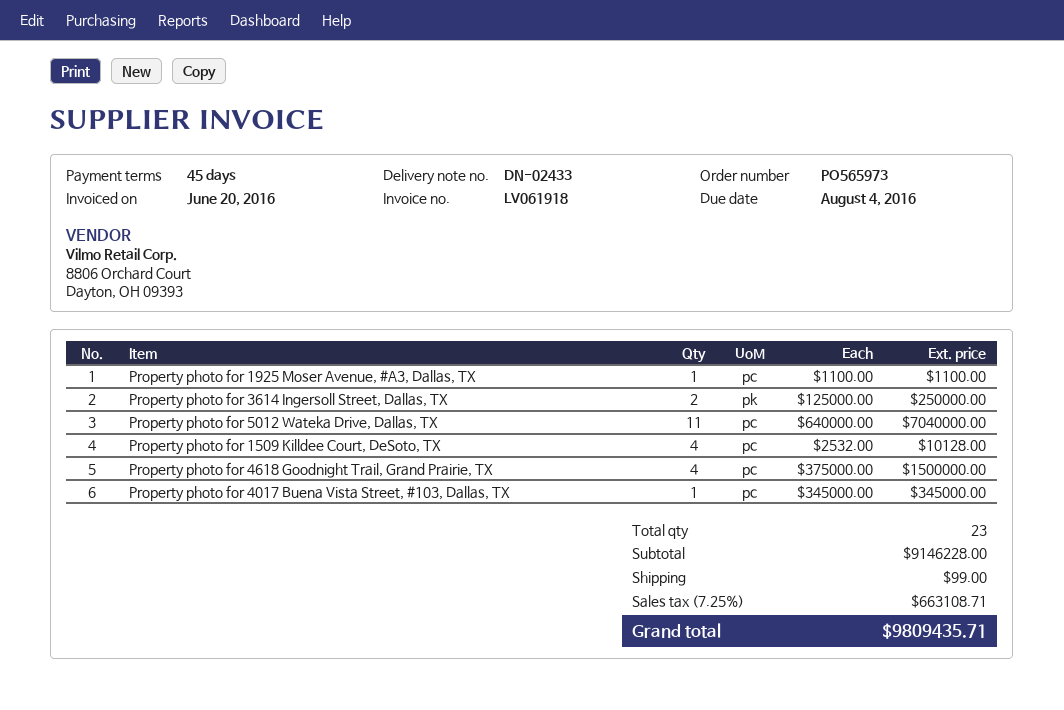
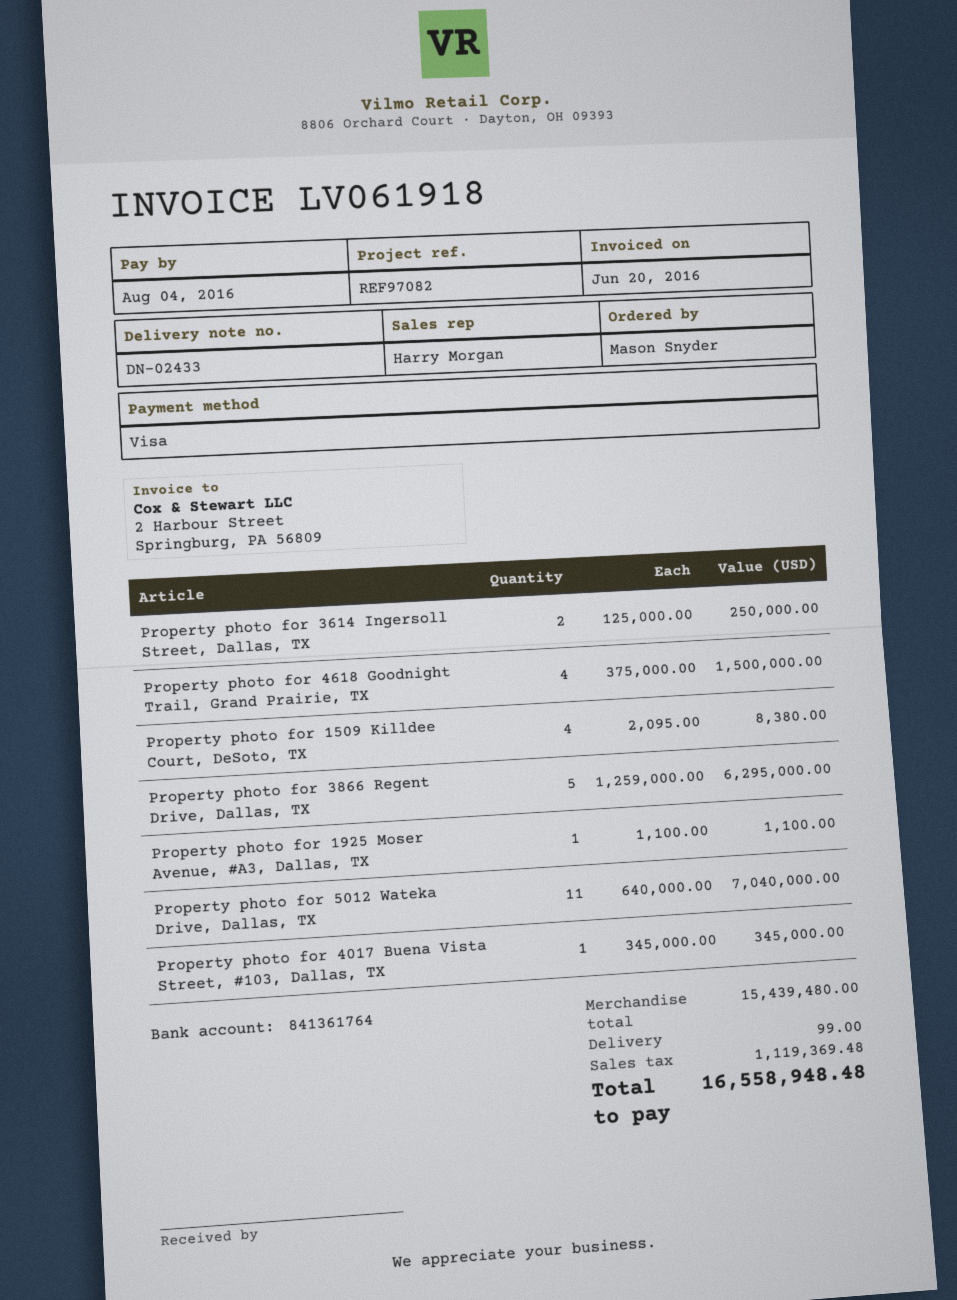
Property photo for 1509 Killdee Court, DeSoto, TX: 4 x 2532.00 = 10128.00 -> 4 x 2095.00 = 8380.00
Property photo for 3866 Regent Drive, Dallas, TX: none -> 5 x 1259000.00 = 6295000.00
subtotal: 9146228.00 -> 15439480.00
tax: 663108.71 -> 1119369.48
total: 9809435.71 -> 16558948.48

